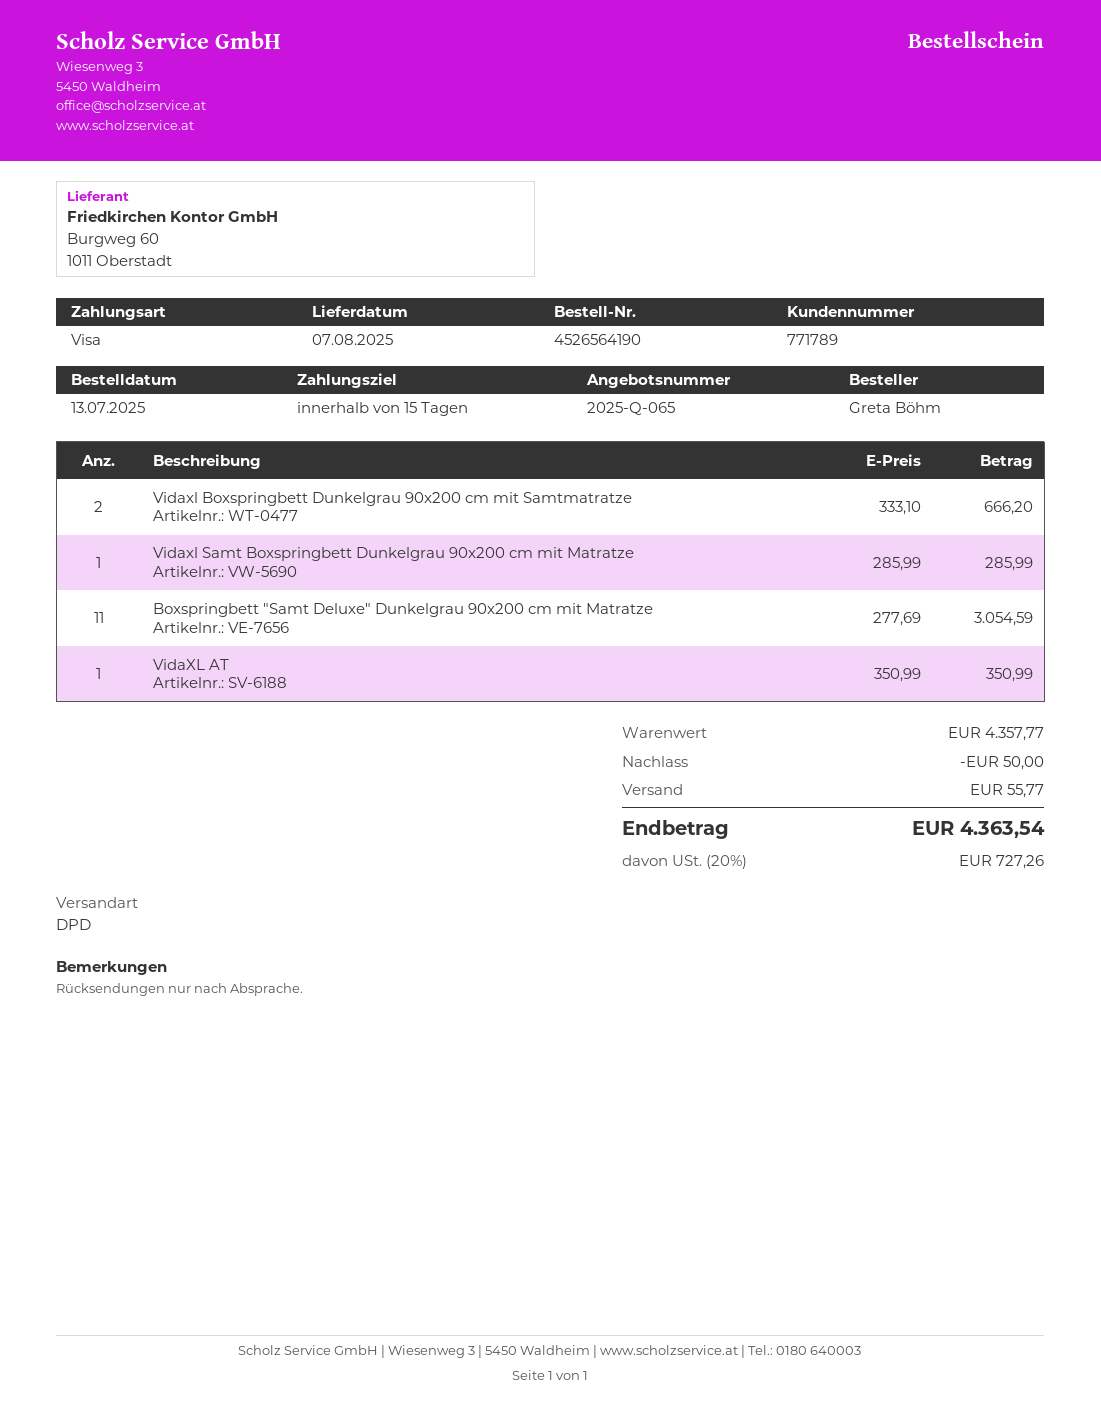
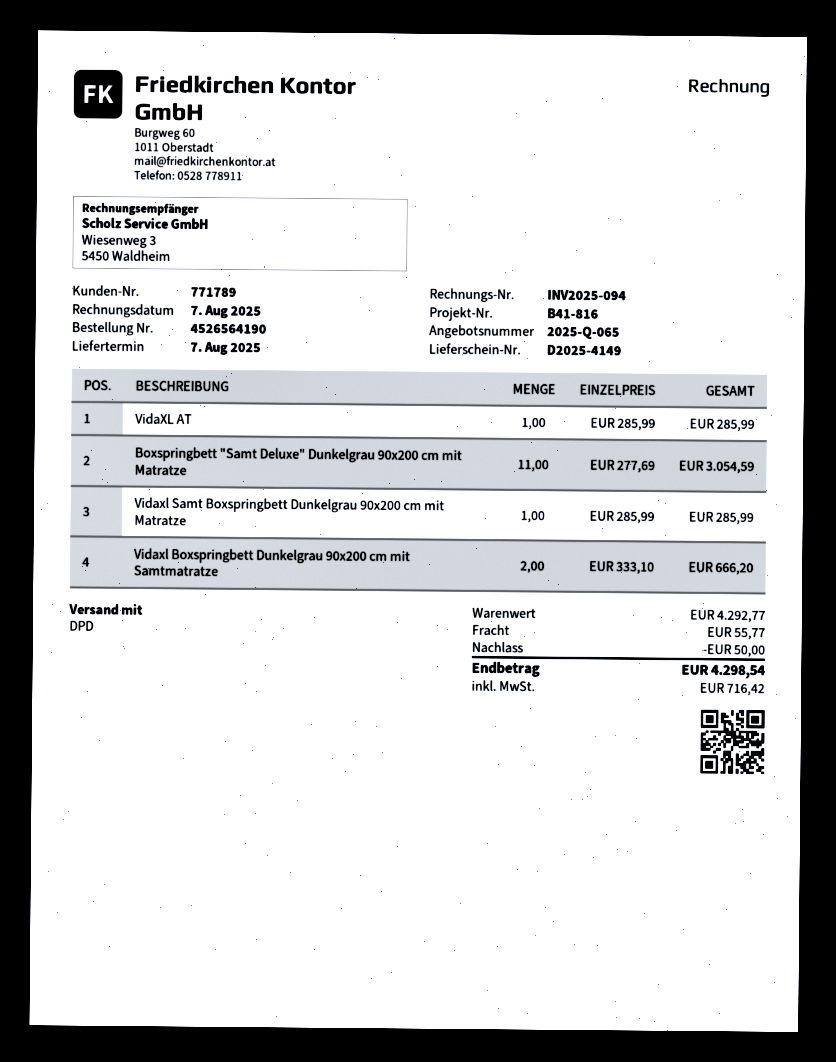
VidaXL AT: 1 x 350.99 = 350.99 -> 1 x 285.99 = 285.99
subtotal: 4357.77 -> 4292.77
tax: 727.26 -> 716.42
total: 4363.54 -> 4298.54

